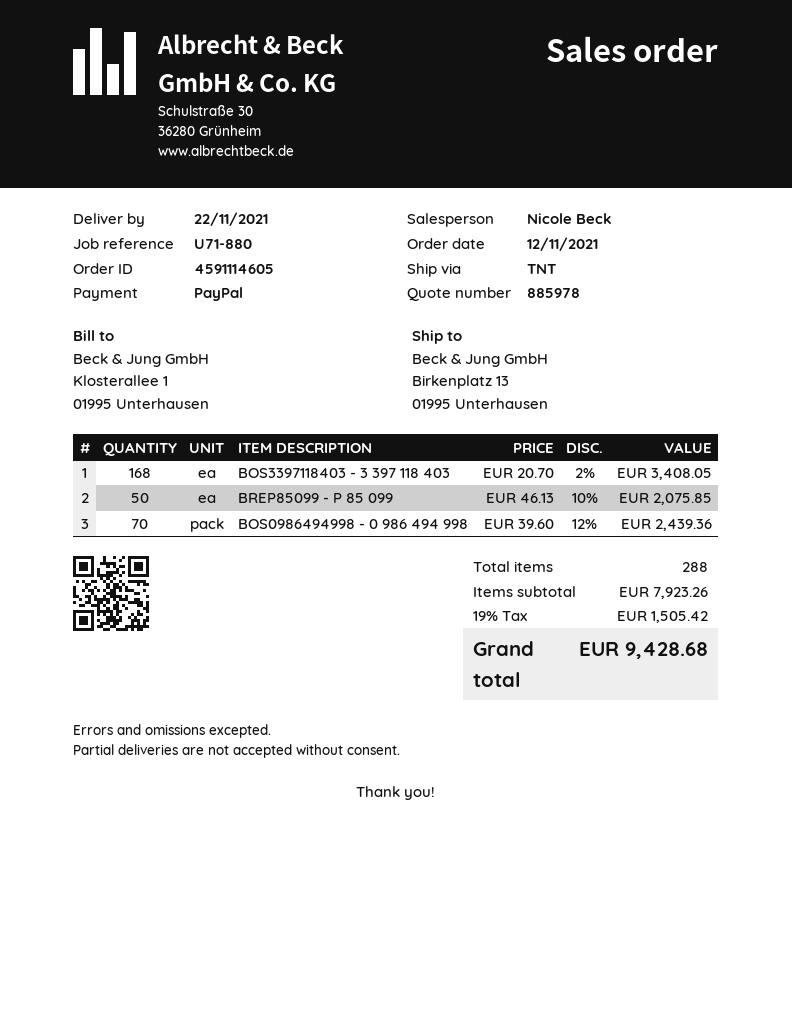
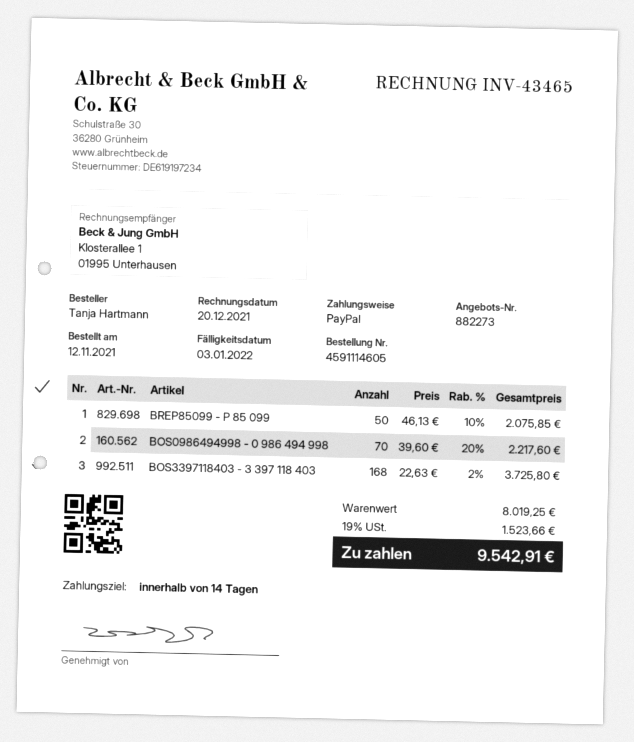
quote number: 885978 -> 882273
BOS3397118403 - 3 397 118 403: 168 x 20.70 - 2% = 3408.05 -> 168 x 22.63 - 2% = 3725.80
BOS0986494998 - 0 986 494 998: 70 x 39.60 - 12% = 2439.36 -> 70 x 39.60 - 20% = 2217.60
subtotal: 7923.26 -> 8019.25
tax: 19% = 1505.42 -> 19% = 1523.66
total: 9428.68 -> 9542.91

